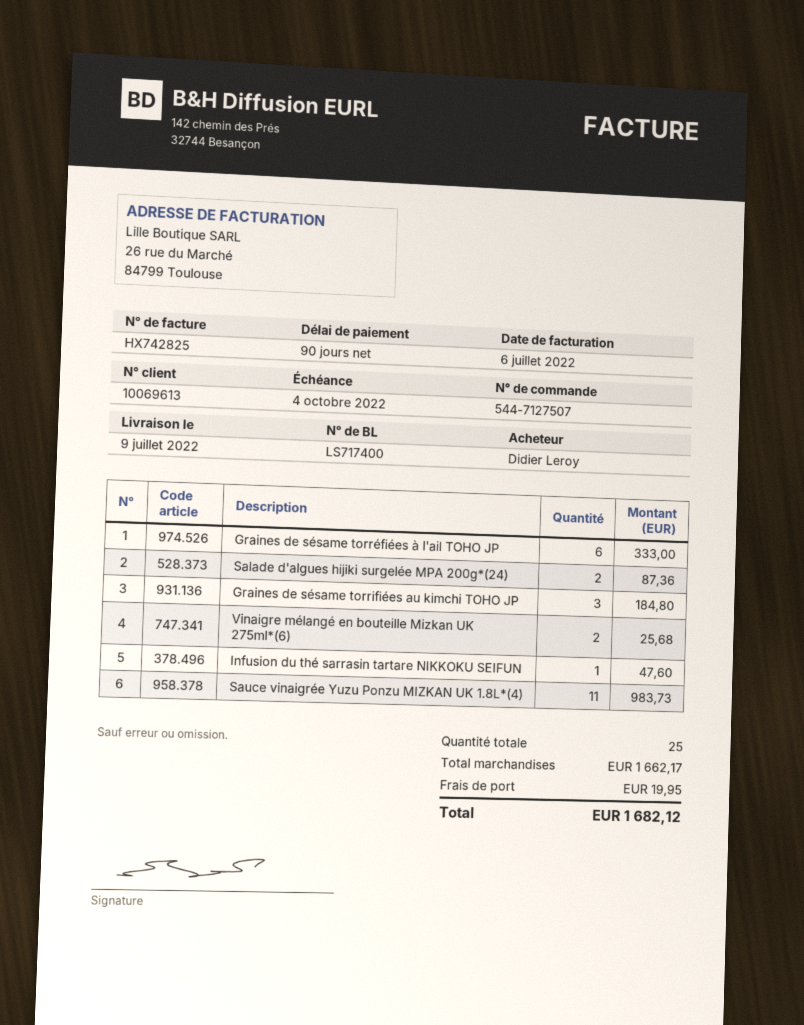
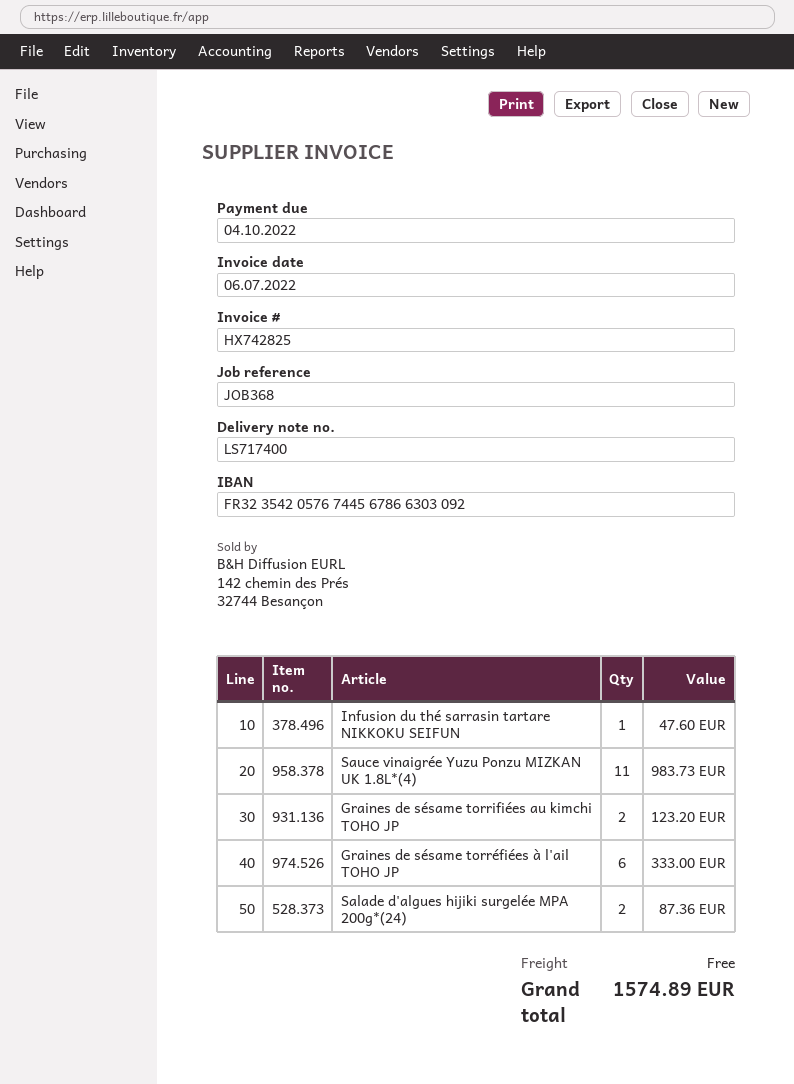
Graines de sésame torrifiées au kimchi TOHO JP: 3 for 184.80 -> 2 for 123.20
Vinaigre mélangé en bouteille Mizkan UK 275ml*(6): 2 for 25.68 -> none
shipping: 19.95 -> 0.00
total: 1682.12 -> 1574.89

